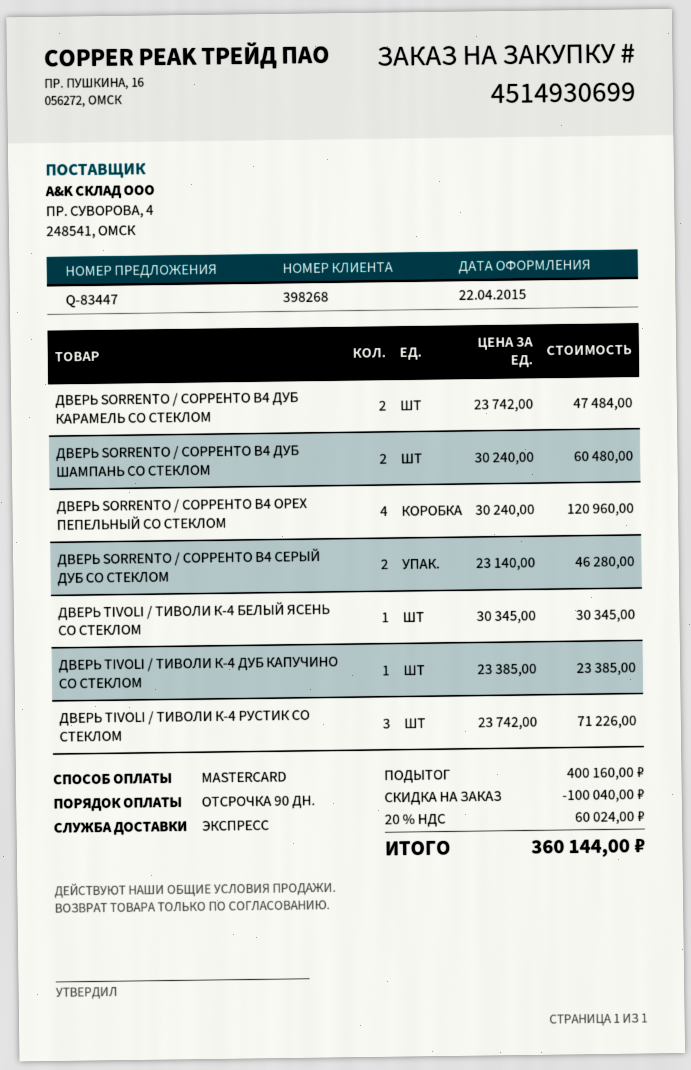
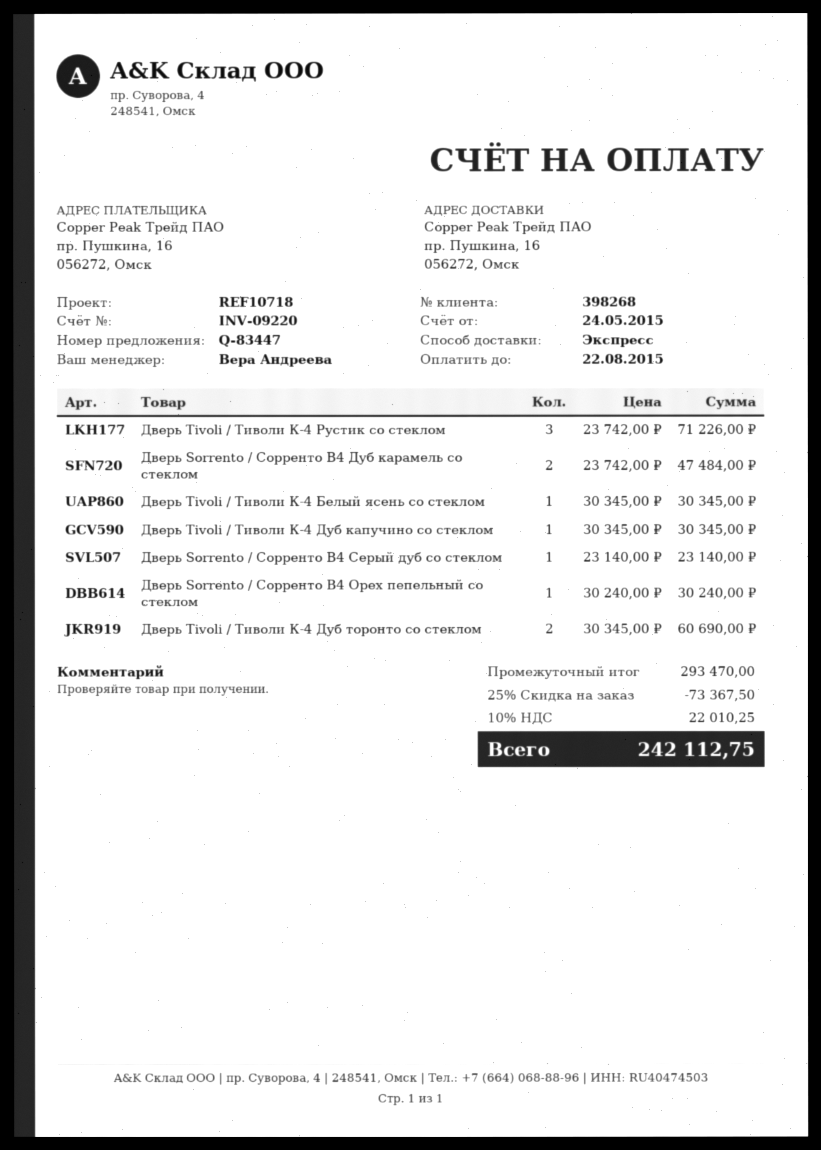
ДВЕРЬ SORRENTO / СОРРЕНТО В4 ДУБ ШАМПАНЬ СО СТЕКЛОМ: 2 x 30240.00 = 60480.00 -> none
ДВЕРЬ SORRENTO / СОРРЕНТО В4 ОРЕХ ПЕПЕЛЬНЫЙ СО СТЕКЛОМ: 4 x 30240.00 = 120960.00 -> 1 x 30240.00 = 30240.00
ДВЕРЬ SORRENTO / СОРРЕНТО В4 СЕРЫЙ ДУБ СО СТЕКЛОМ: 2 x 23140.00 = 46280.00 -> 1 x 23140.00 = 23140.00
ДВЕРЬ TIVOLI / ТИВОЛИ К-4 ДУБ КАПУЧИНО СО СТЕКЛОМ: 1 x 23385.00 = 23385.00 -> 1 x 30345.00 = 30345.00
Дверь Tivoli / Тиволи К-4 Дуб торонто со стеклом: none -> 2 x 30345.00 = 60690.00
subtotal: 400160.00 -> 293470.00
discount: 100040.00 -> 73367.50
tax: 20% = 60024.00 -> 10% = 22010.25
total: 360144.00 -> 242112.75

